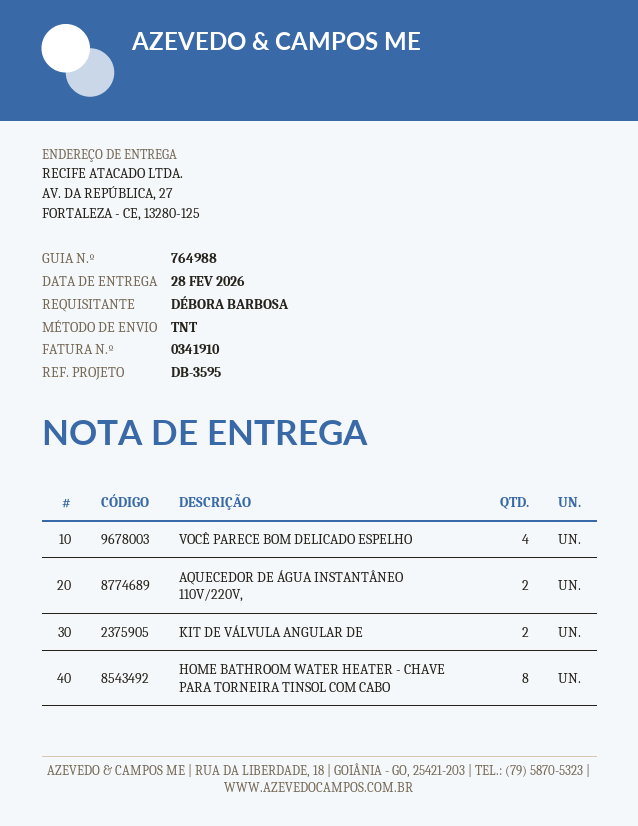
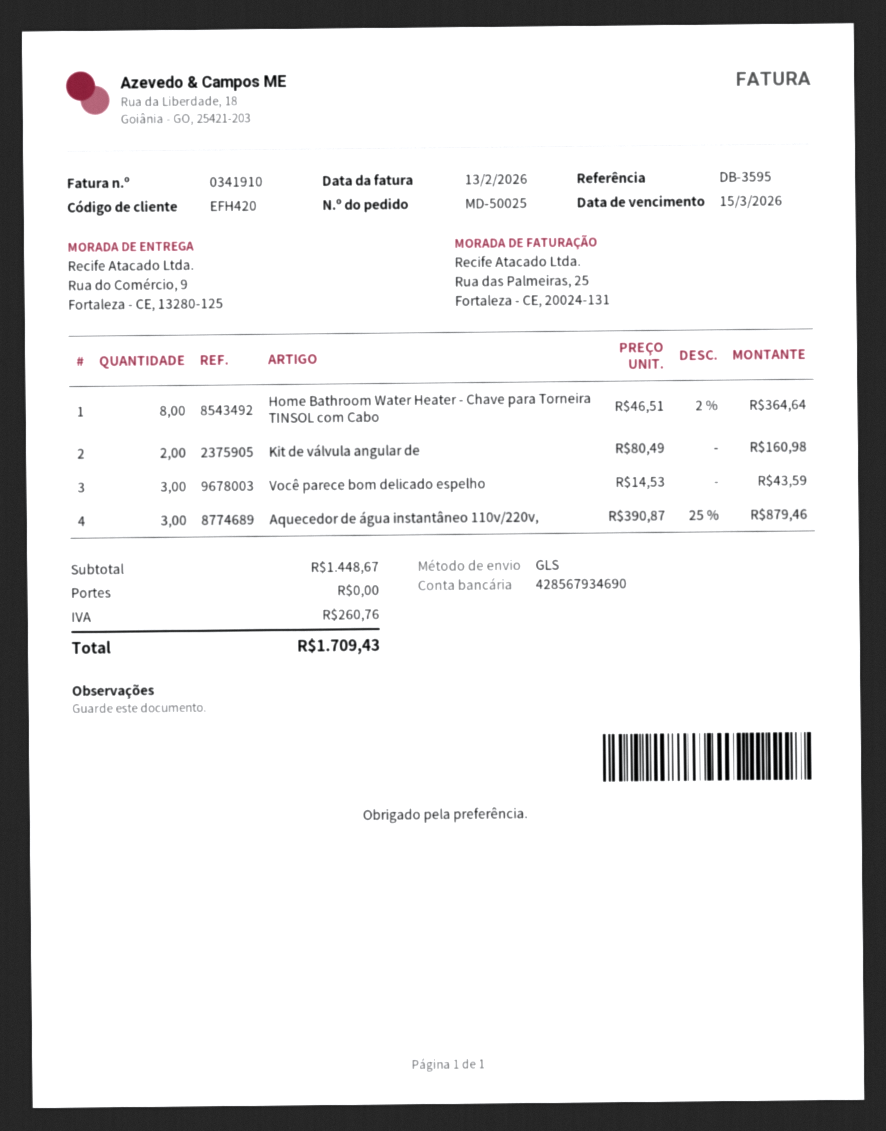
shipping method: TNT -> GLS
ship to: AV. DA REPÚBLICA, 27, FORTALEZA - CE, 13280-125 -> Rua do Comércio, 9, Fortaleza - CE, 13280-125
VOCÊ PARECE BOM DELICADO ESPELHO: 4 -> 3
AQUECEDOR DE ÁGUA INSTANTÂNEO 110V/220V,: 2 -> 3

